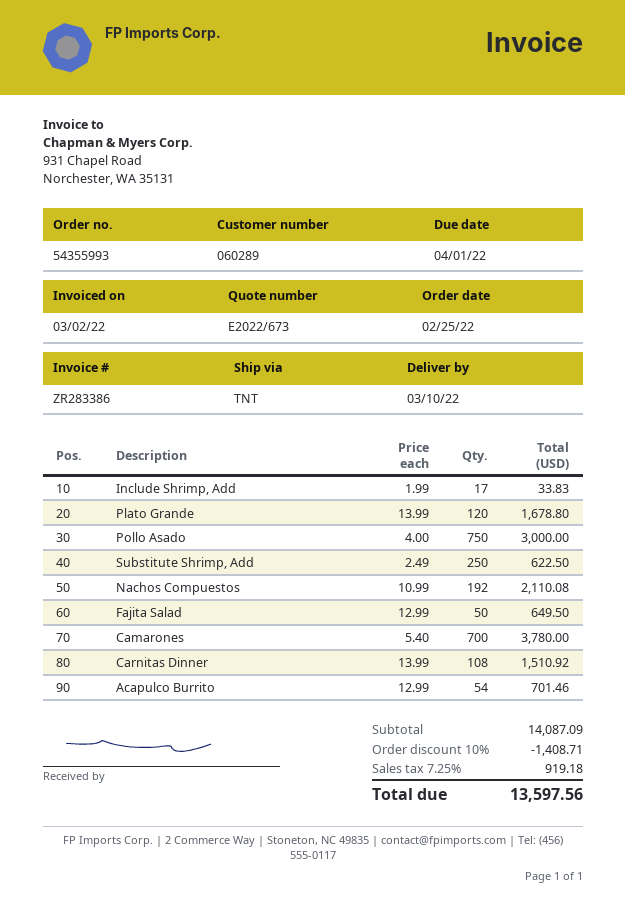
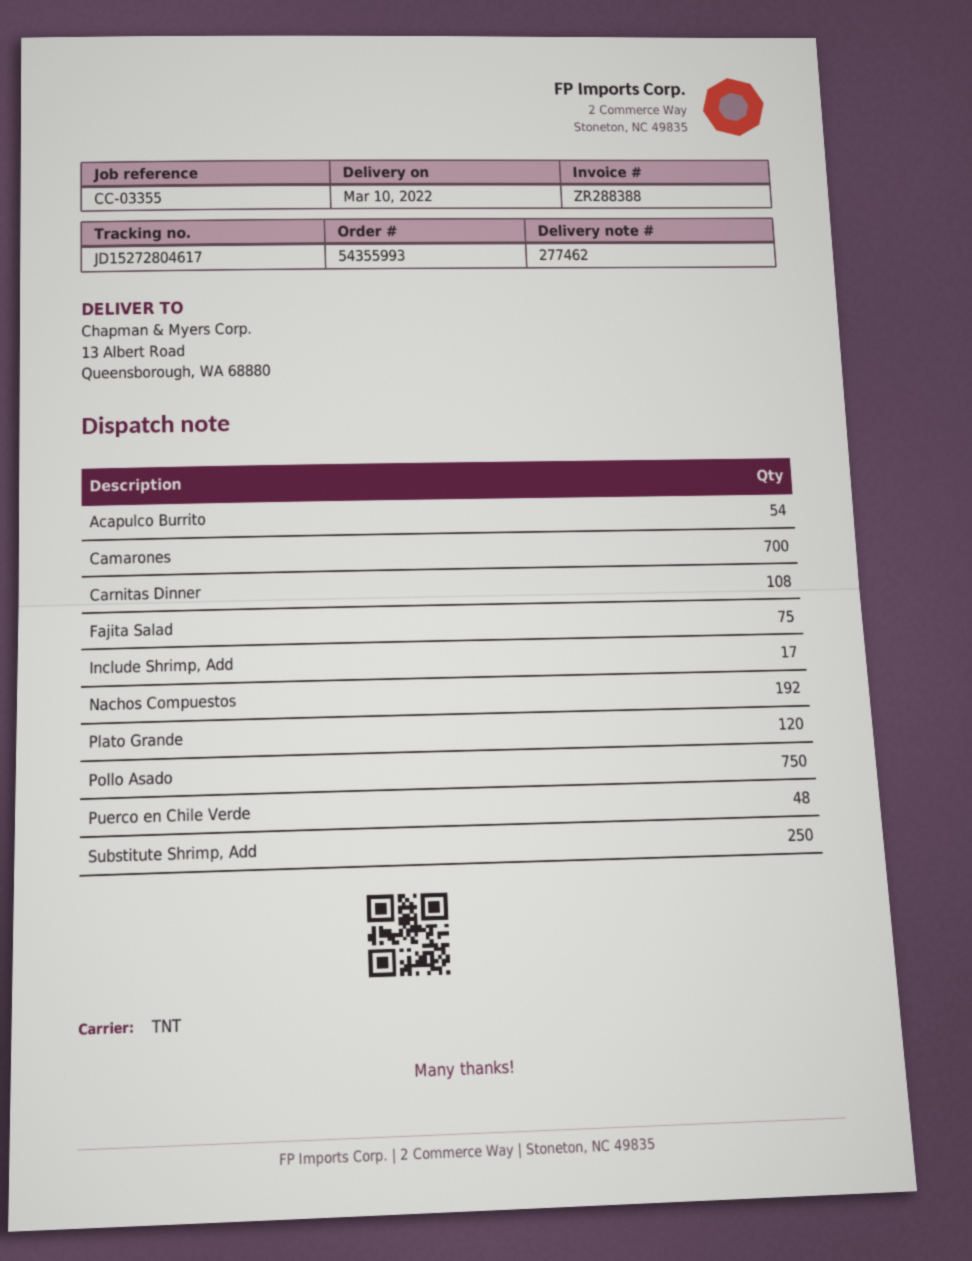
invoice number: ZR283386 -> ZR288388
Fajita Salad: 50 -> 75
Puerco en Chile Verde: none -> 48

